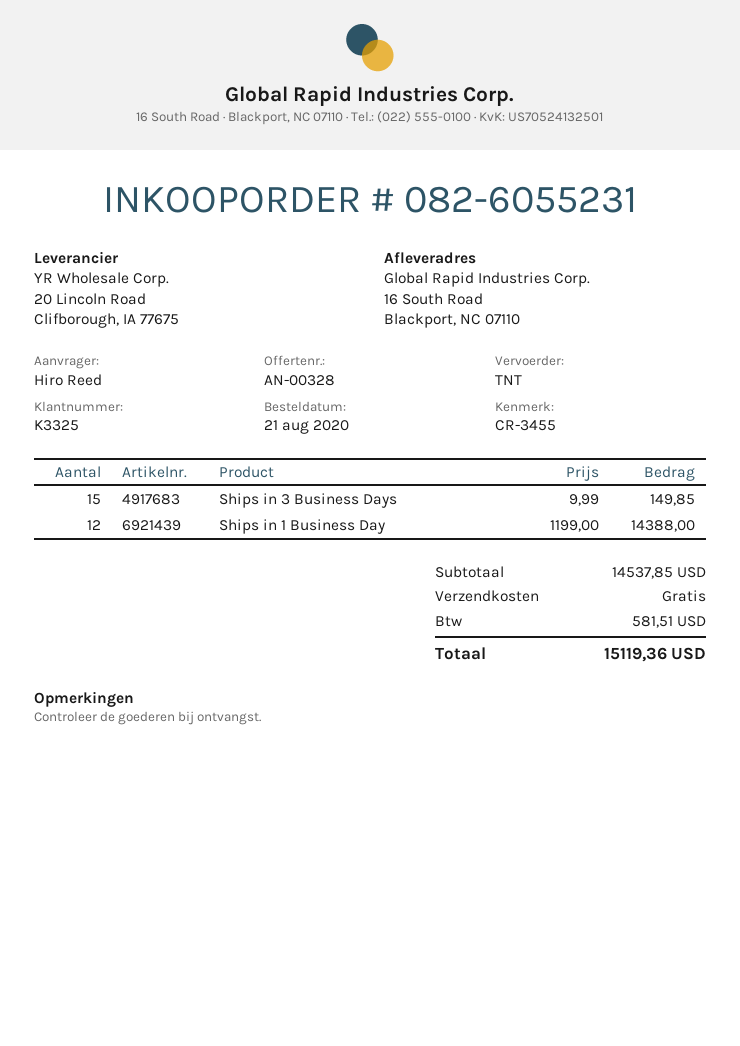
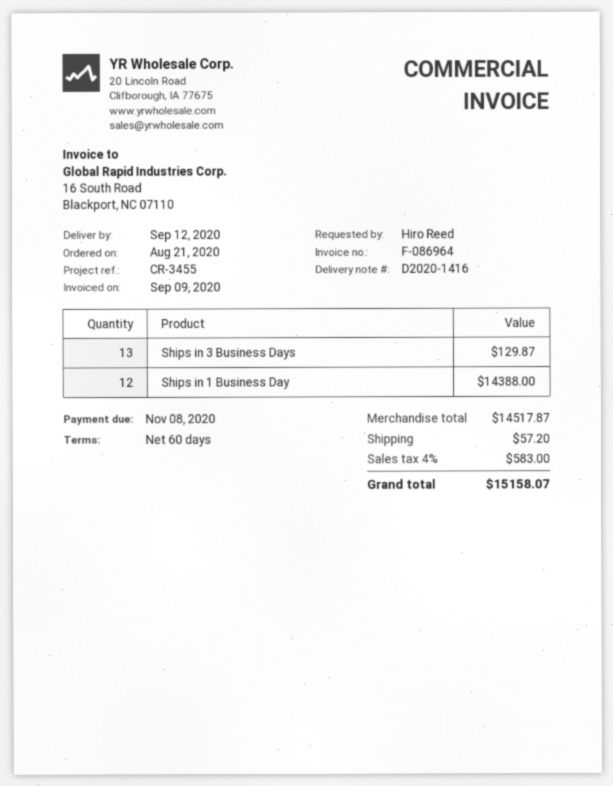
Ships in 3 Business Days: 15 for 149.85 -> 13 for 129.87
subtotal: 14537.85 -> 14517.87
shipping: 0.00 -> 57.20
tax: 581.51 -> 583.00
total: 15119.36 -> 15158.07

